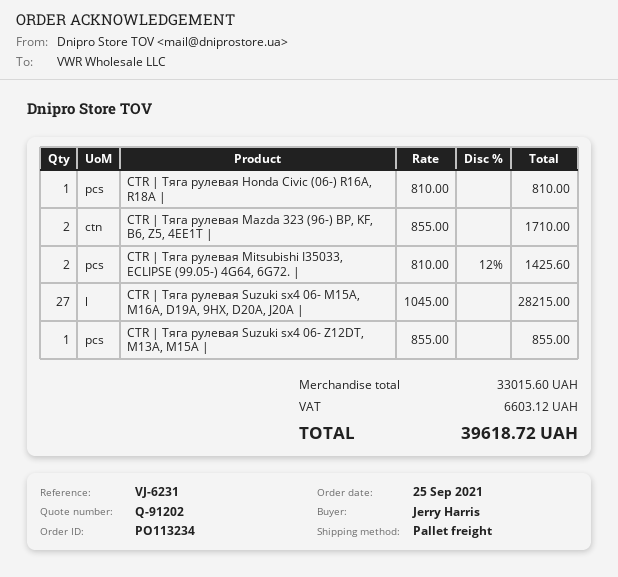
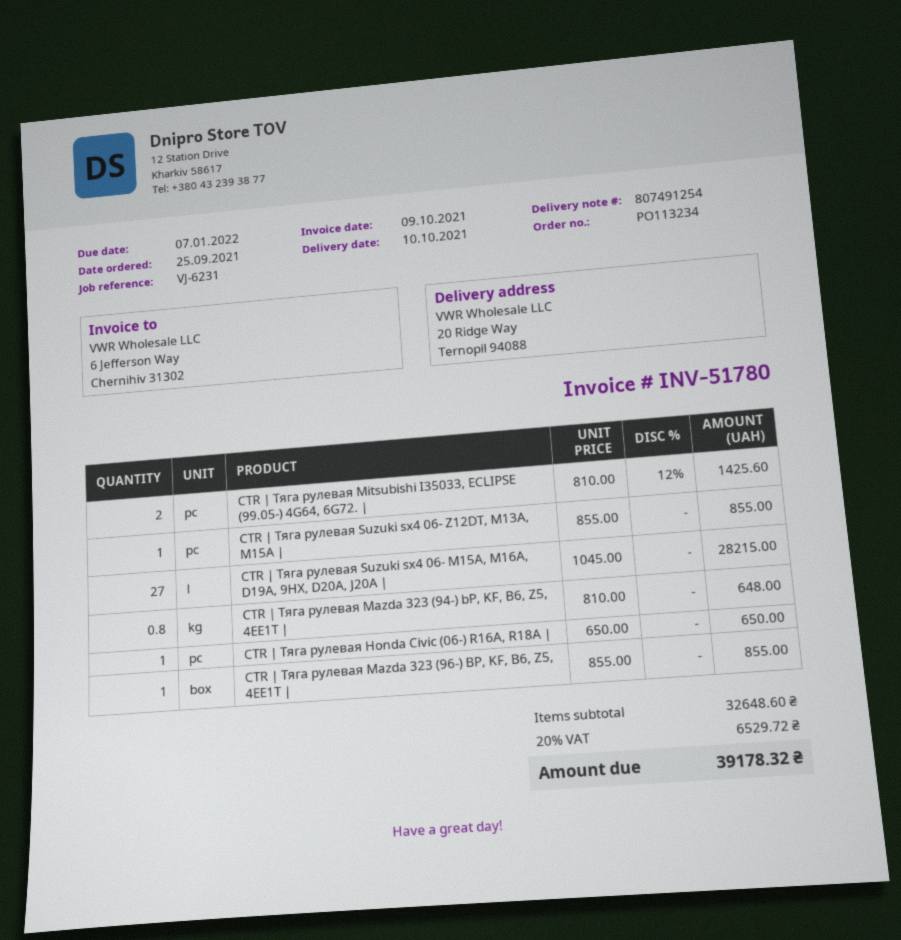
CTR | Тяга рулевая Honda Civic (06-) R16A, R18A |: 1 x 810.00 = 810.00 -> 1 x 650.00 = 650.00
CTR | Тяга рулевая Mazda 323 (96-) BP, KF, B6, Z5, 4EE1T |: 2 x 855.00 = 1710.00 -> 1 x 855.00 = 855.00
CTR | Тяга рулевая Mazda 323 (94-) bP, KF, B6, Z5, 4EE1T |: none -> 0.8 x 810.00 = 648.00
subtotal: 33015.60 -> 32648.60
tax: 6603.12 -> 6529.72
total: 39618.72 -> 39178.32

